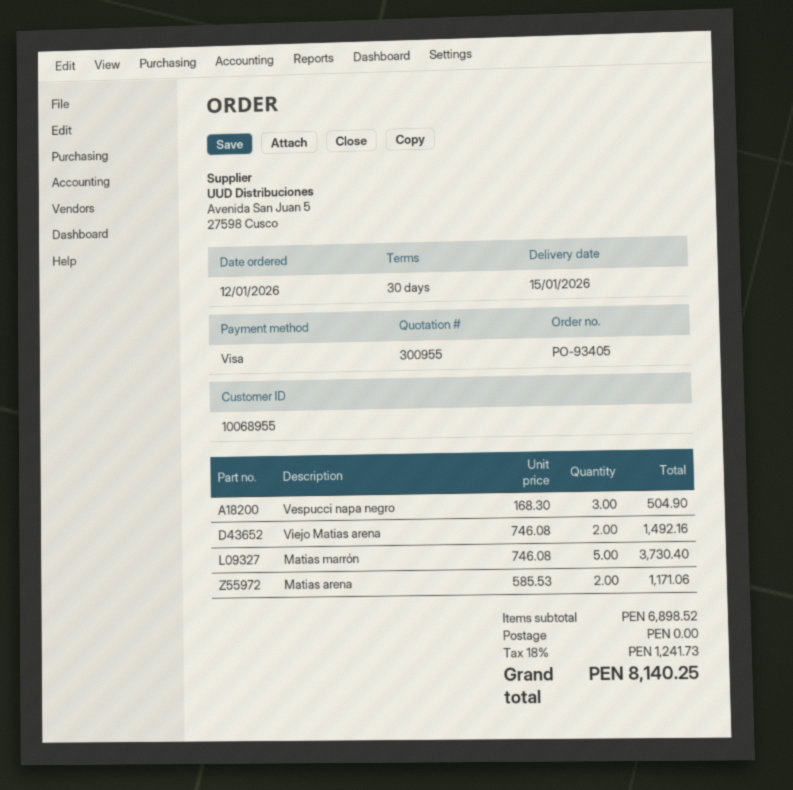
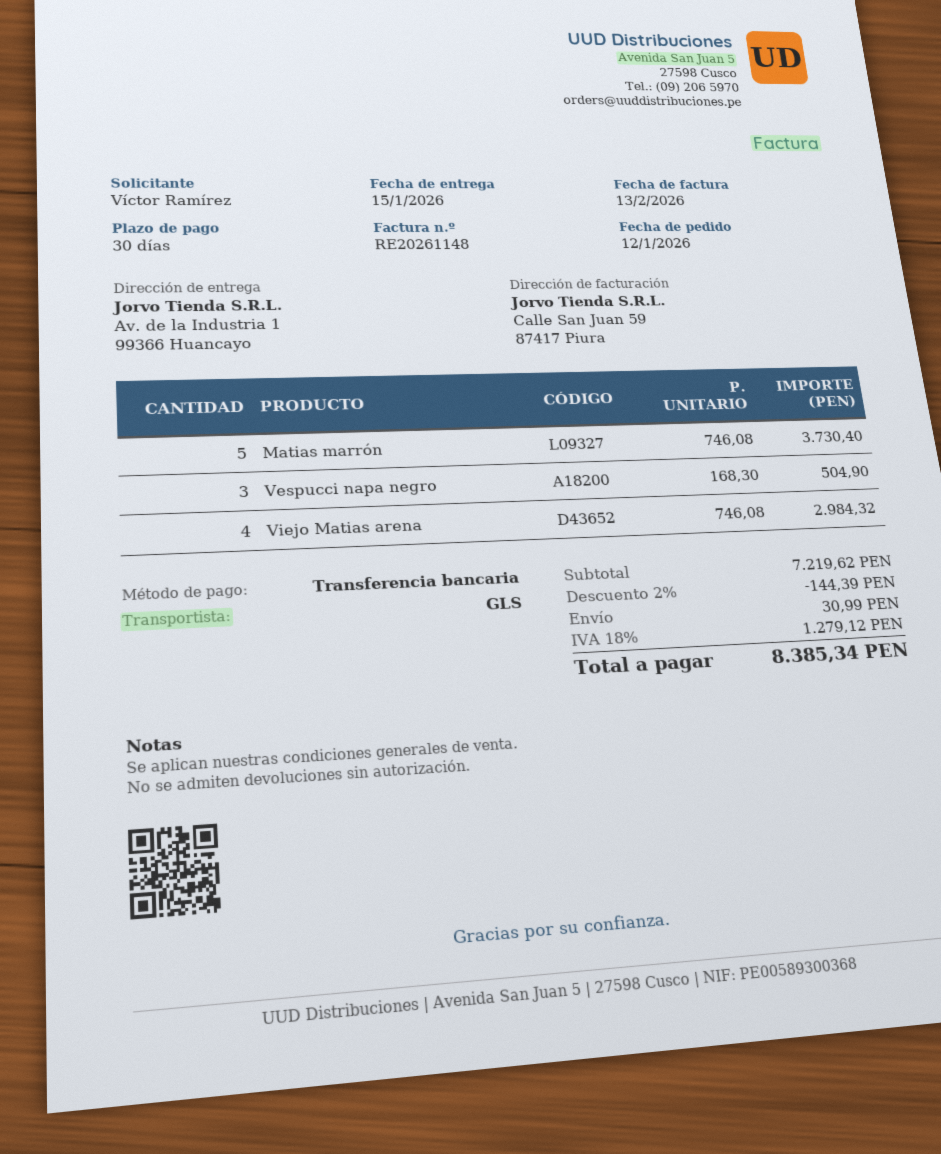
payment method: Visa -> bank transfer
Viejo Matias arena: 2 x 746.08 = 1492.16 -> 4 x 746.08 = 2984.32
Matias arena: 2 x 585.53 = 1171.06 -> none
subtotal: 6898.52 -> 7219.62
discount: none -> 2% = 144.39
shipping: 0.00 -> 30.99
tax: 18% = 1241.73 -> 18% = 1279.12
total: 8140.25 -> 8385.34

